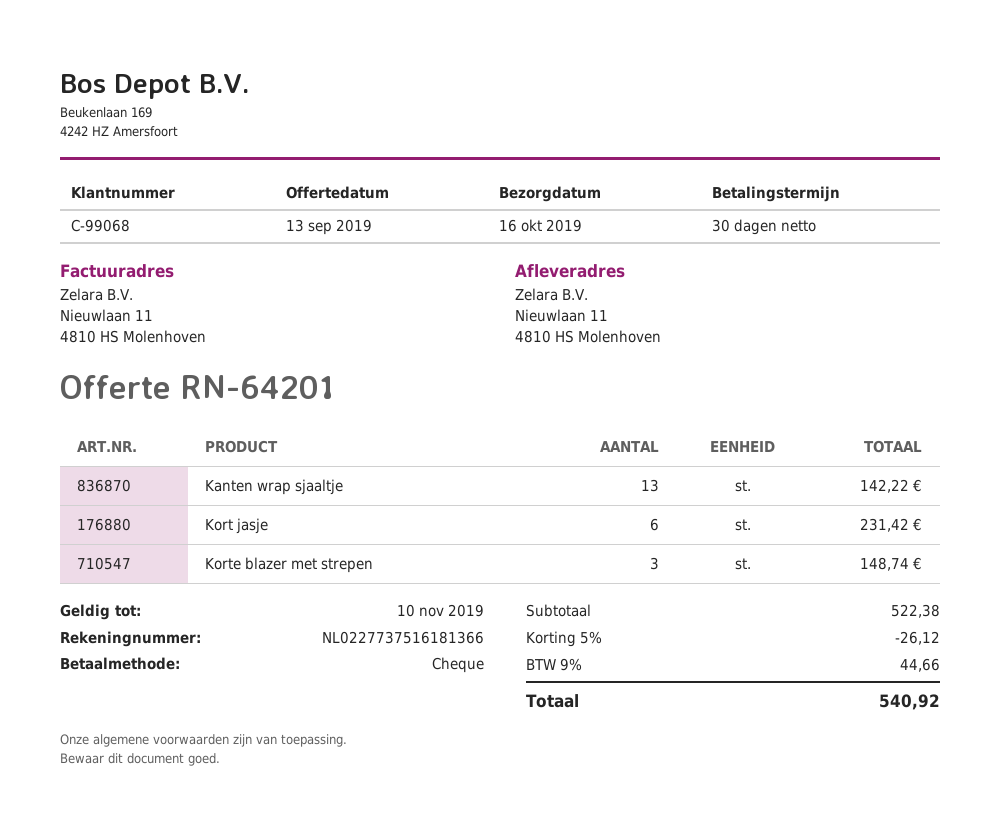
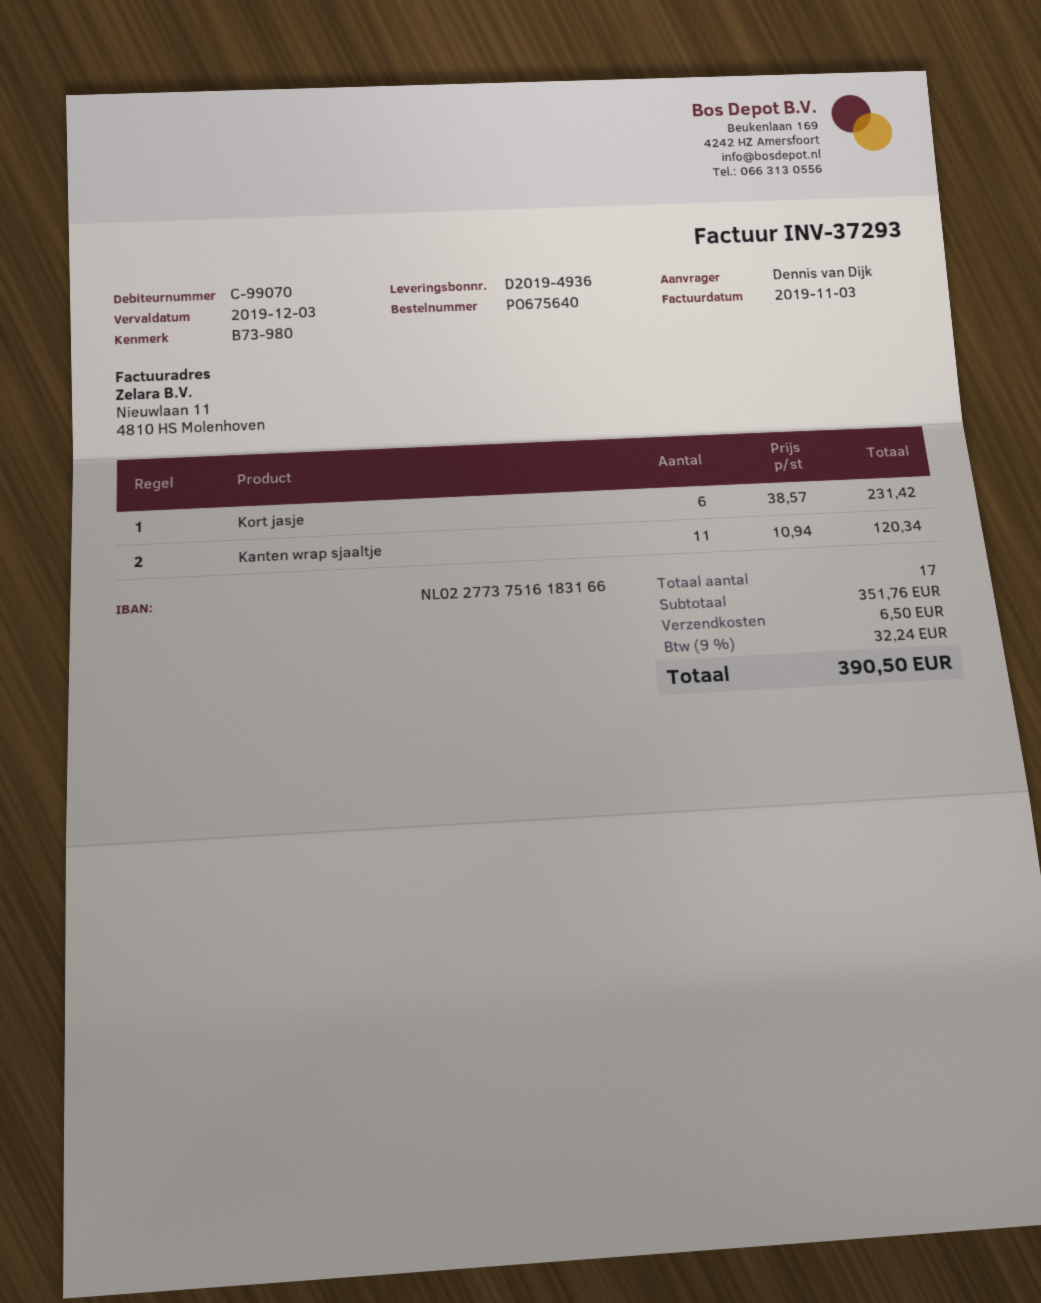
customer number: C-99068 -> C-99070
bank account: NL0227737516181366 -> NL0227737516183166
Kanten wrap sjaaltje: 13 for 142.22 -> 11 for 120.34
Korte blazer met strepen: 3 for 148.74 -> none
subtotal: 522.38 -> 351.76
discount: 5% = 26.12 -> none
shipping: none -> 6.50
tax: 9% = 44.66 -> 9% = 32.24
total: 540.92 -> 390.50

